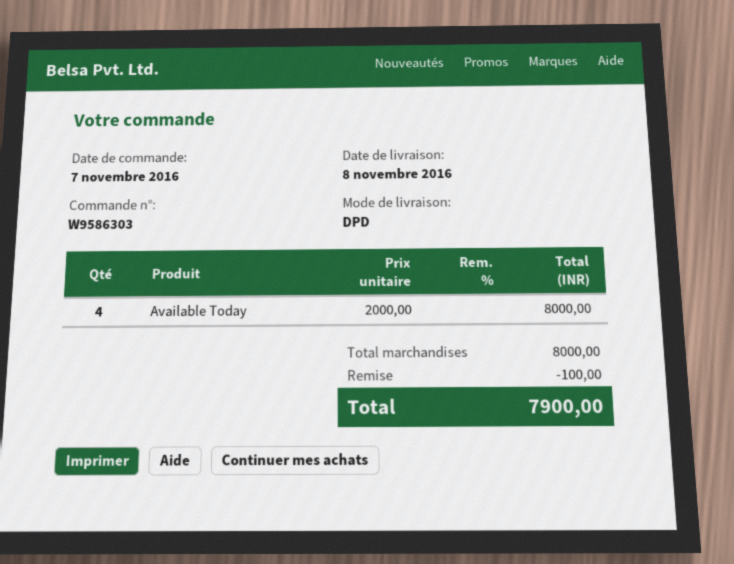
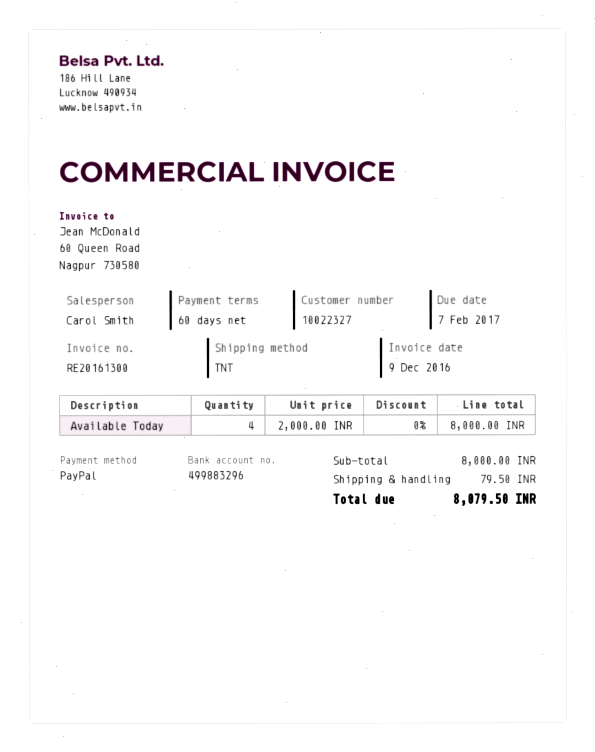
shipping method: DPD -> TNT
discount: 100.00 -> none
shipping: none -> 79.50
total: 7900.00 -> 8079.50

